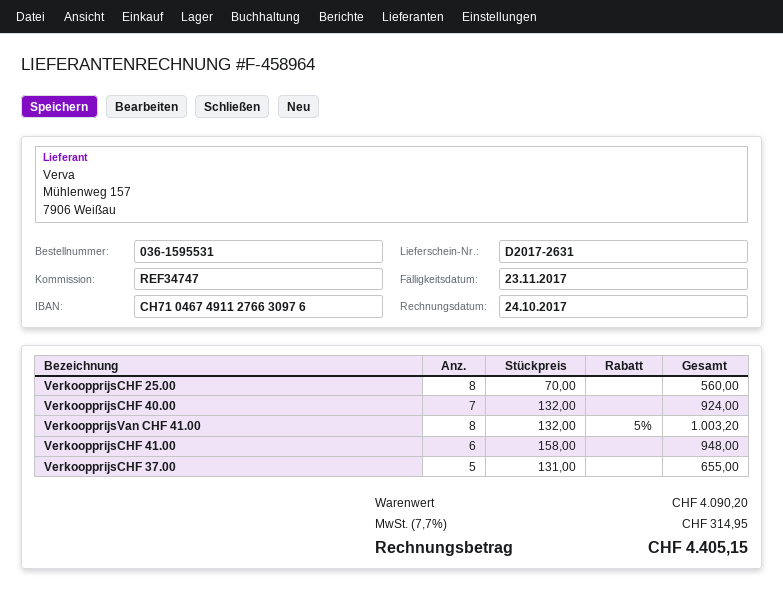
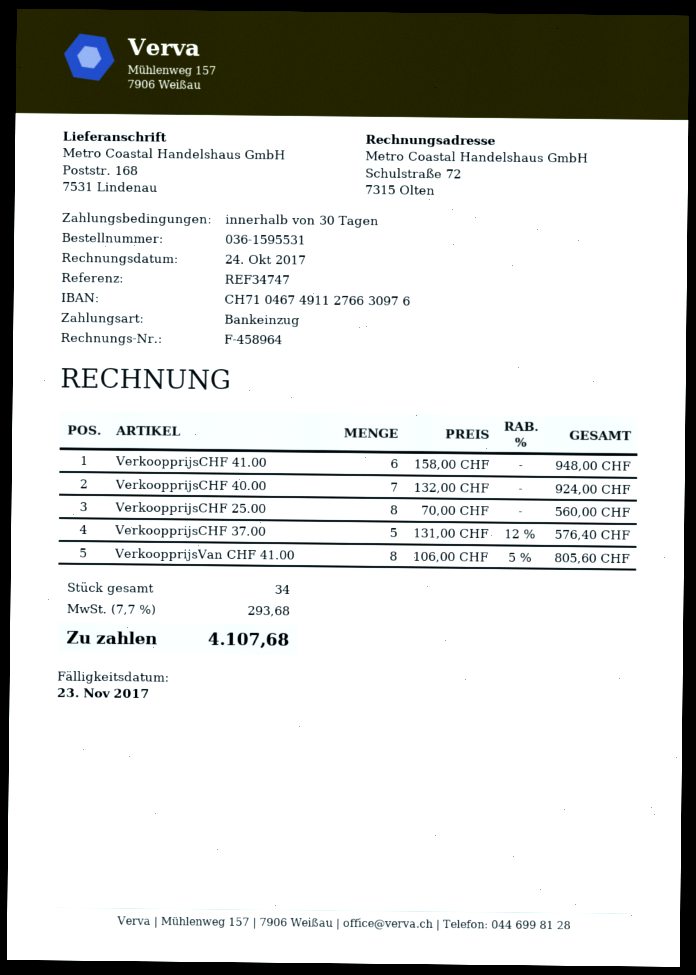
VerkoopprijsVan CHF 41.00: 8 x 132.00 - 5% = 1003.20 -> 8 x 106.00 - 5% = 805.60
VerkoopprijsCHF 37.00: 5 x 131.00 = 655.00 -> 5 x 131.00 - 12% = 576.40
tax: 7.7% = 314.95 -> 7.7% = 293.68
total: 4405.15 -> 4107.68

